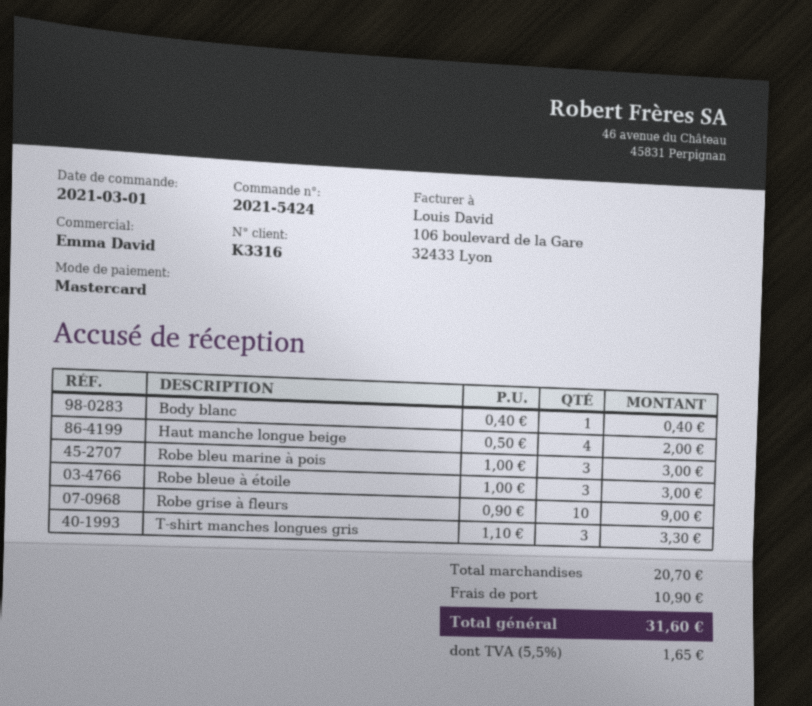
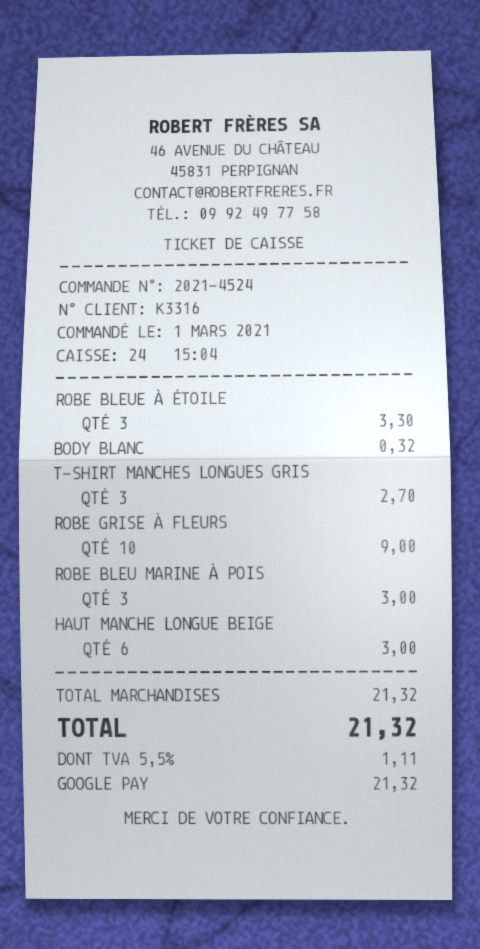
order number: 2021-5424 -> 2021-4524
payment method: Mastercard -> Google Pay
Body blanc: 1 for 0.40 -> 1 for 0.32
Haut manche longue beige: 4 for 2.00 -> 6 for 3.00
Robe bleue à étoile: 3 for 3.00 -> 3 for 3.30
T-shirt manches longues gris: 3 for 3.30 -> 3 for 2.70
subtotal: 20.70 -> 21.32
shipping: 10.90 -> none
tax: 5.5% = 1.65 -> 5.5% = 1.11
total: 31.60 -> 21.32

